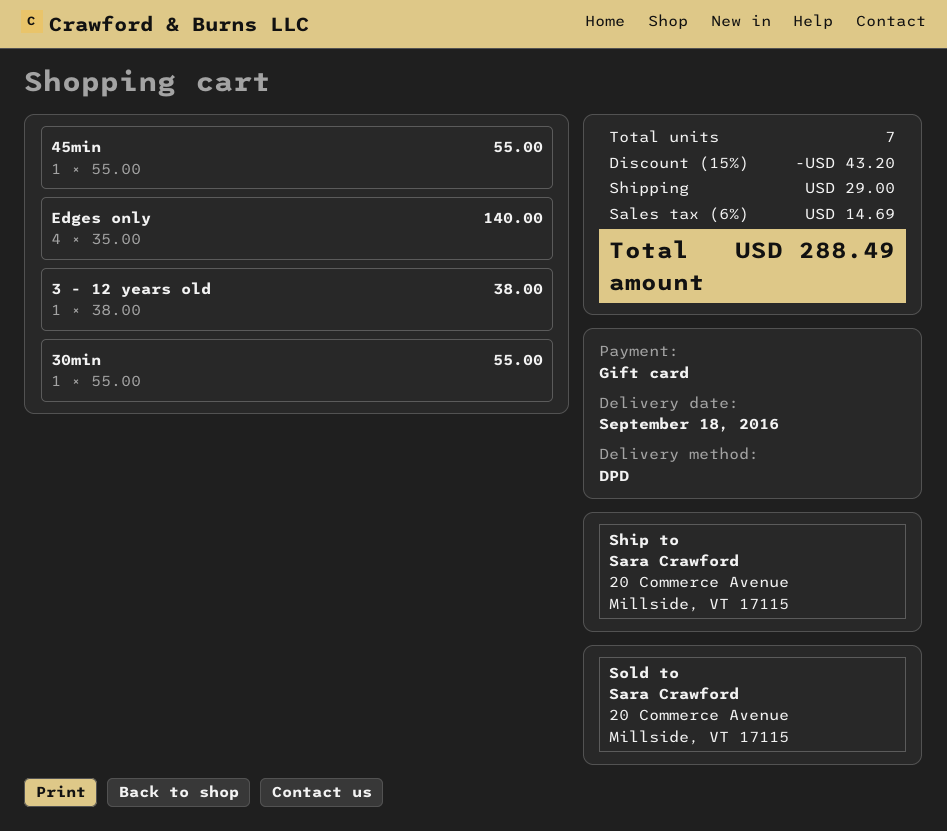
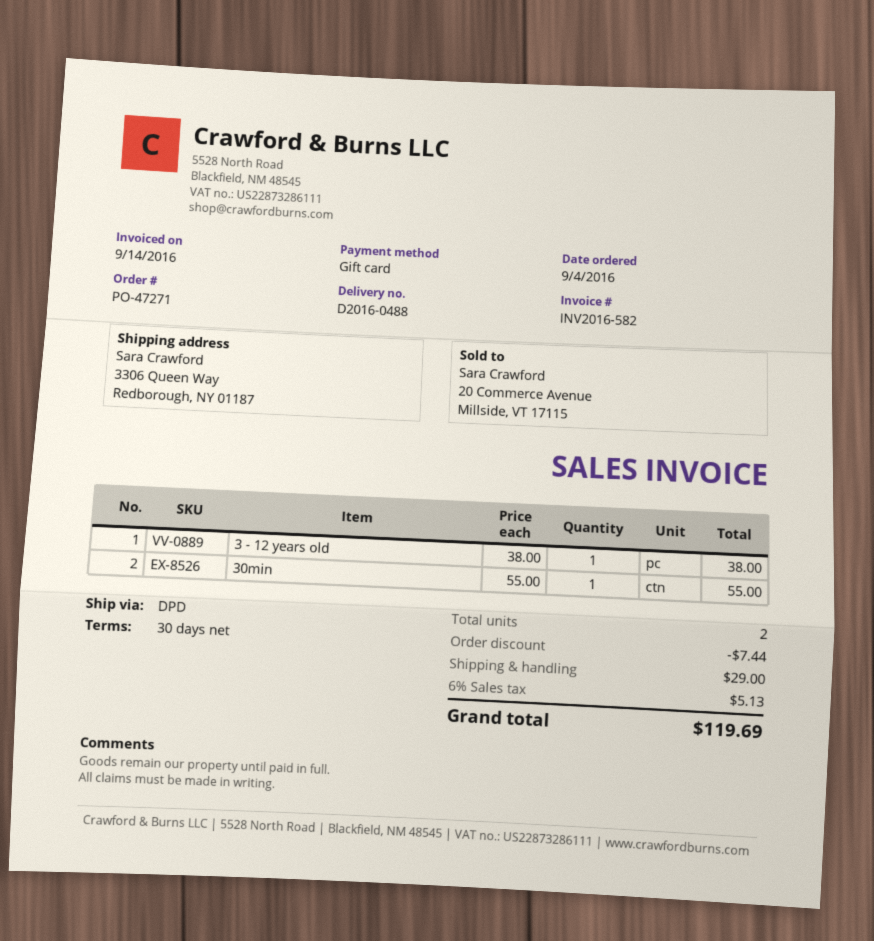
ship to: 20 Commerce Avenue, Millside, VT 17115 -> 3306 Queen Way, Redborough, NY 01187
45min: 1 x 55.00 = 55.00 -> none
Edges only: 4 x 35.00 = 140.00 -> none
total quantity: 7 -> 2
discount: 43.20 -> 7.44
tax: 6% = 14.69 -> 6% = 5.13
total: 288.49 -> 119.69

